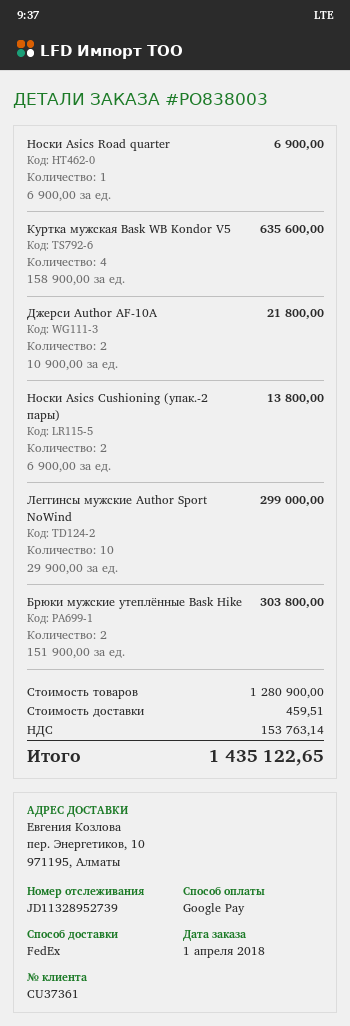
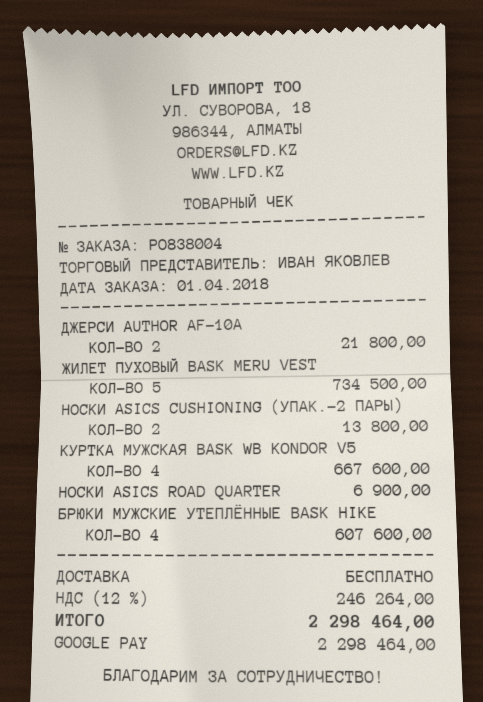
order number: PO838003 -> PO838004
Куртка мужская Bask WB Kondor V5: 4 for 635600.00 -> 4 for 667600.00
Леггинсы мужские Author Sport NoWind: 10 for 299000.00 -> none
Брюки мужcкие утеплённые Bask Hike: 2 for 303800.00 -> 4 for 607600.00
ЖИЛЕТ ПУХОВЫЙ BASK MERU VEST: none -> 5 for 734500.00
shipping: 459.51 -> 0.00
tax: 153763.14 -> 246264.00
total: 1435122.65 -> 2298464.00

